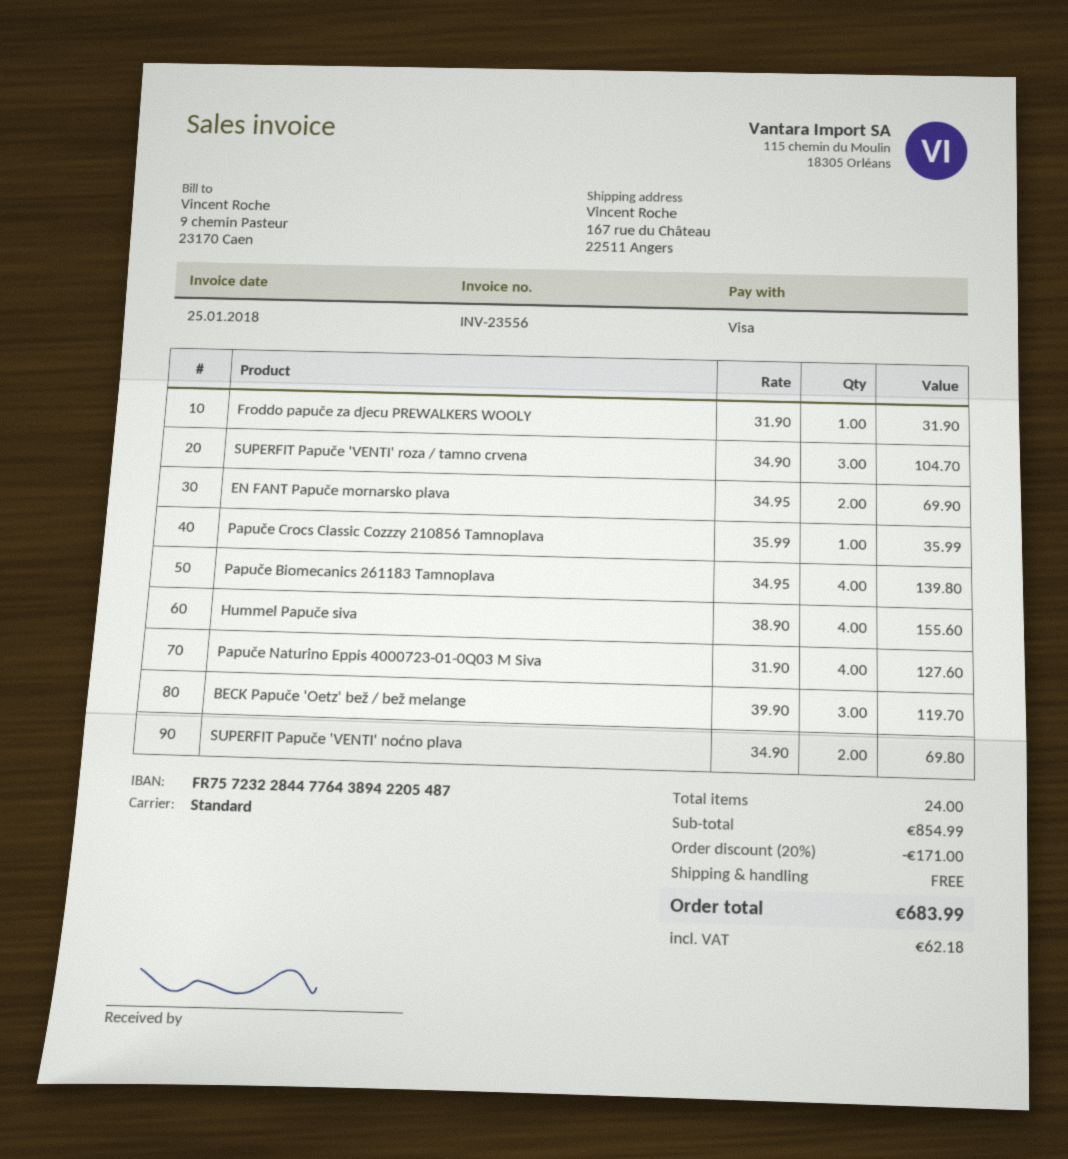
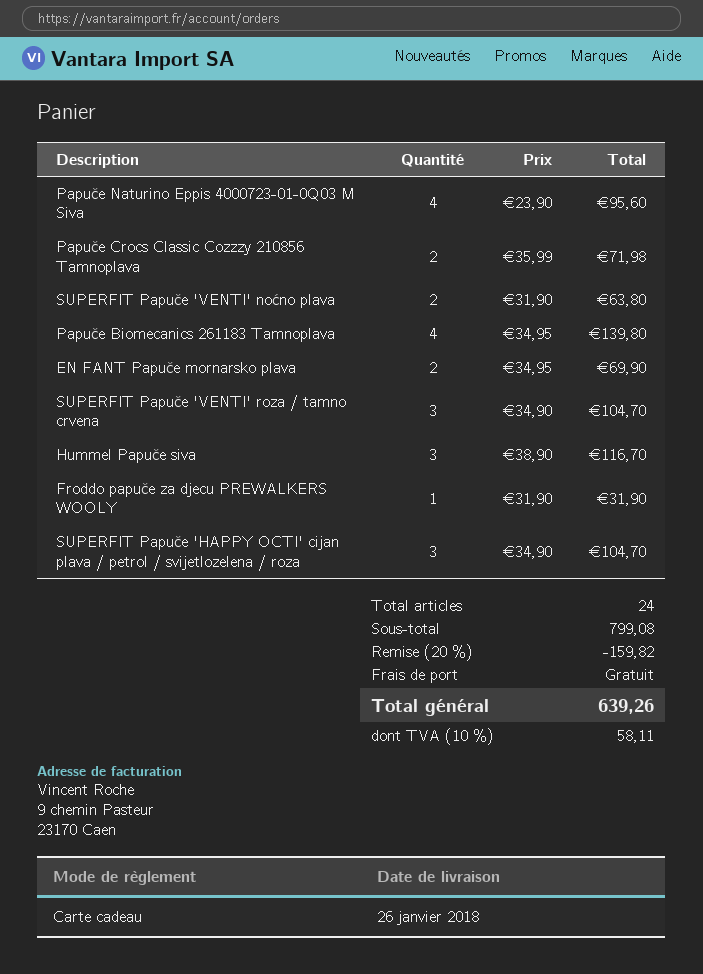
payment method: Visa -> gift card
Papuče Crocs Classic Cozzzy 210856 Tamnoplava: 1 x 35.99 = 35.99 -> 2 x 35.99 = 71.98
Hummel Papuče siva: 4 x 38.90 = 155.60 -> 3 x 38.90 = 116.70
Papuče Naturino Eppis 4000723-01-0Q03 M Siva: 4 x 31.90 = 127.60 -> 4 x 23.90 = 95.60
BECK Papuče 'Oetz' bež / bež melange: 3 x 39.90 = 119.70 -> none
SUPERFIT Papuče 'VENTI' noćno plava: 2 x 34.90 = 69.80 -> 2 x 31.90 = 63.80
SUPERFIT Papuče 'HAPPY OCTI' cijan plava / petrol / svijetlozelena / roza: none -> 3 x 34.90 = 104.70
subtotal: 854.99 -> 799.08
discount: 20% = 171.00 -> 20% = 159.82
tax: 62.18 -> 58.11
total: 683.99 -> 639.26

